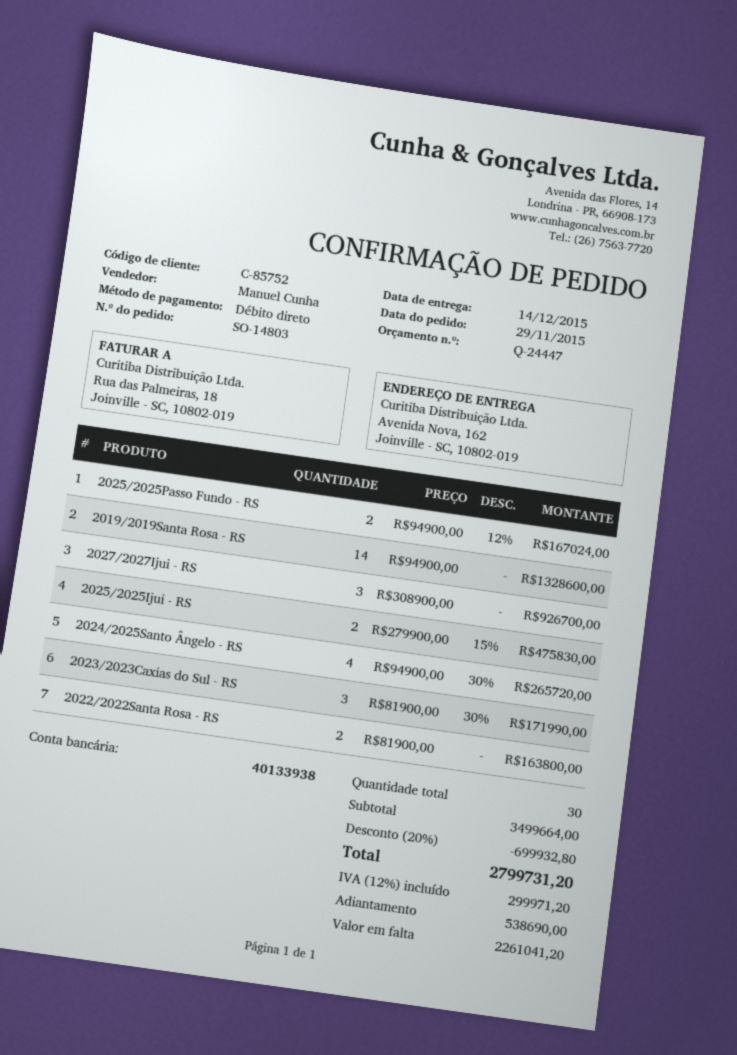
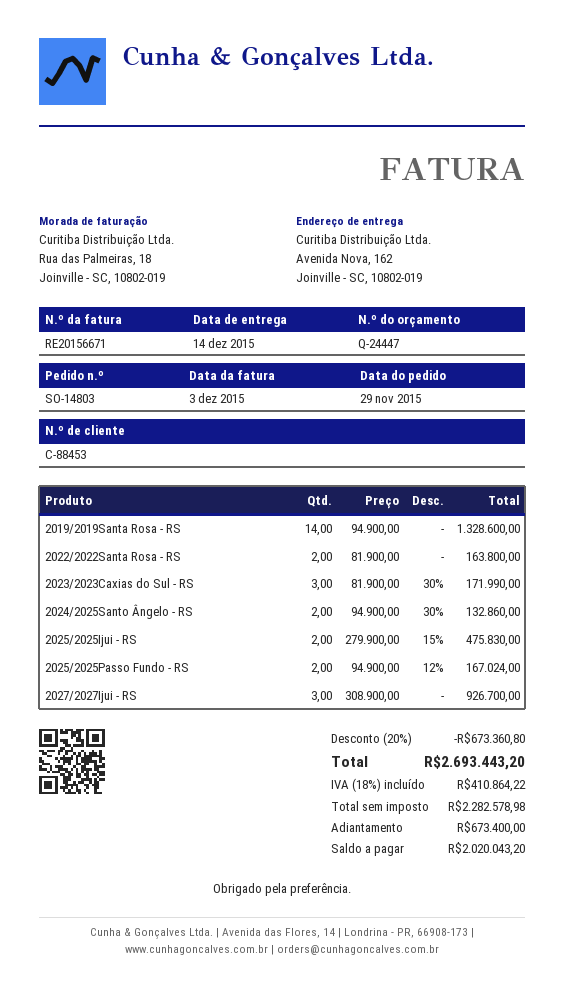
customer number: C-85752 -> C-88453
2024/2025Santo Ângelo - RS: 4 x 94900.00 - 30% = 265720.00 -> 2 x 94900.00 - 30% = 132860.00
discount: 20% = 699932.80 -> 20% = 673360.80
tax: 12% = 299971.20 -> 18% = 410864.22
total: 2799731.20 -> 2693443.20
deposit: 538690.00 -> 673400.00
balance: 2261041.20 -> 2020043.20

